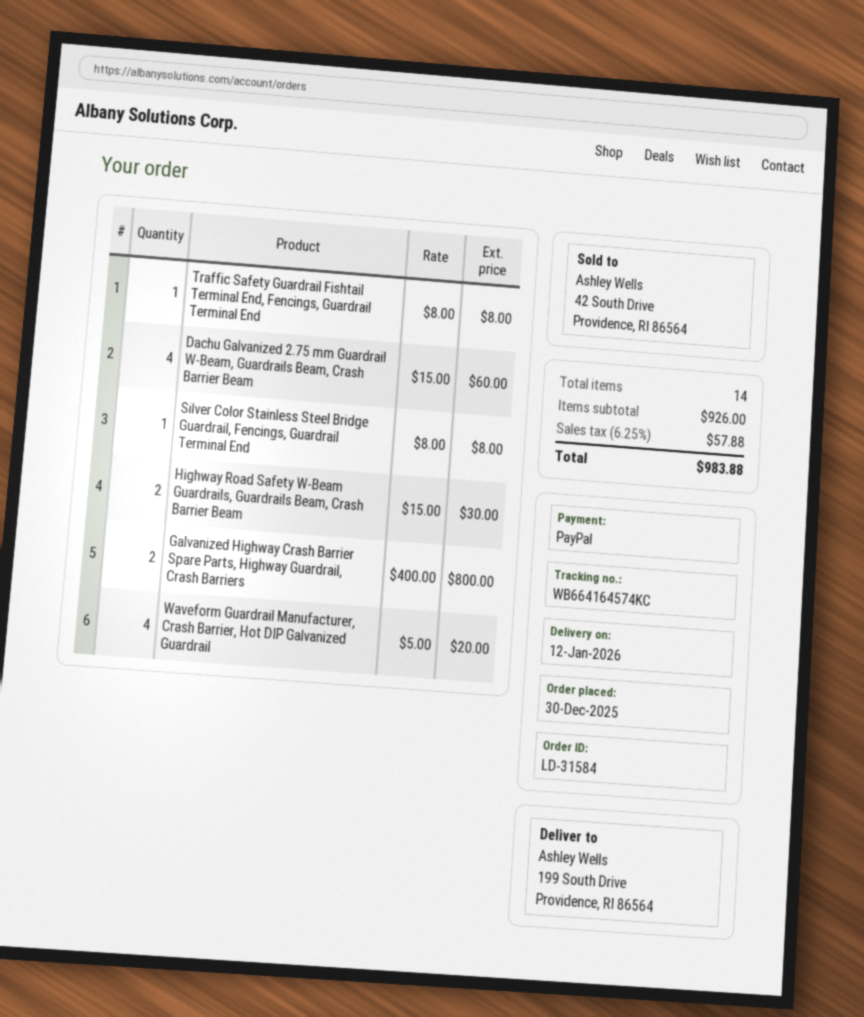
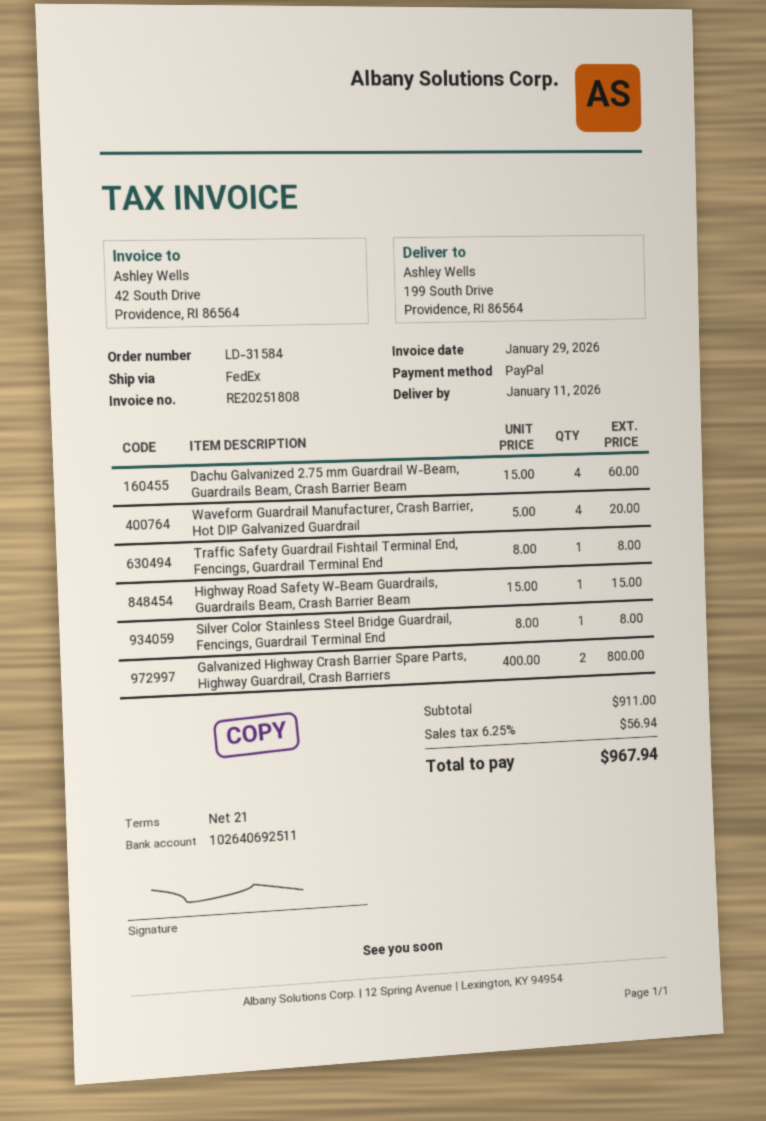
delivery date: 2026-01-12 -> 2026-01-11
Highway Road Safety W-Beam Guardrails, Guardrails Beam, Crash Barrier Beam: 2 x 15.00 = 30.00 -> 1 x 15.00 = 15.00
subtotal: 926.00 -> 911.00
tax: 6.25% = 57.88 -> 6.25% = 56.94
total: 983.88 -> 967.94

